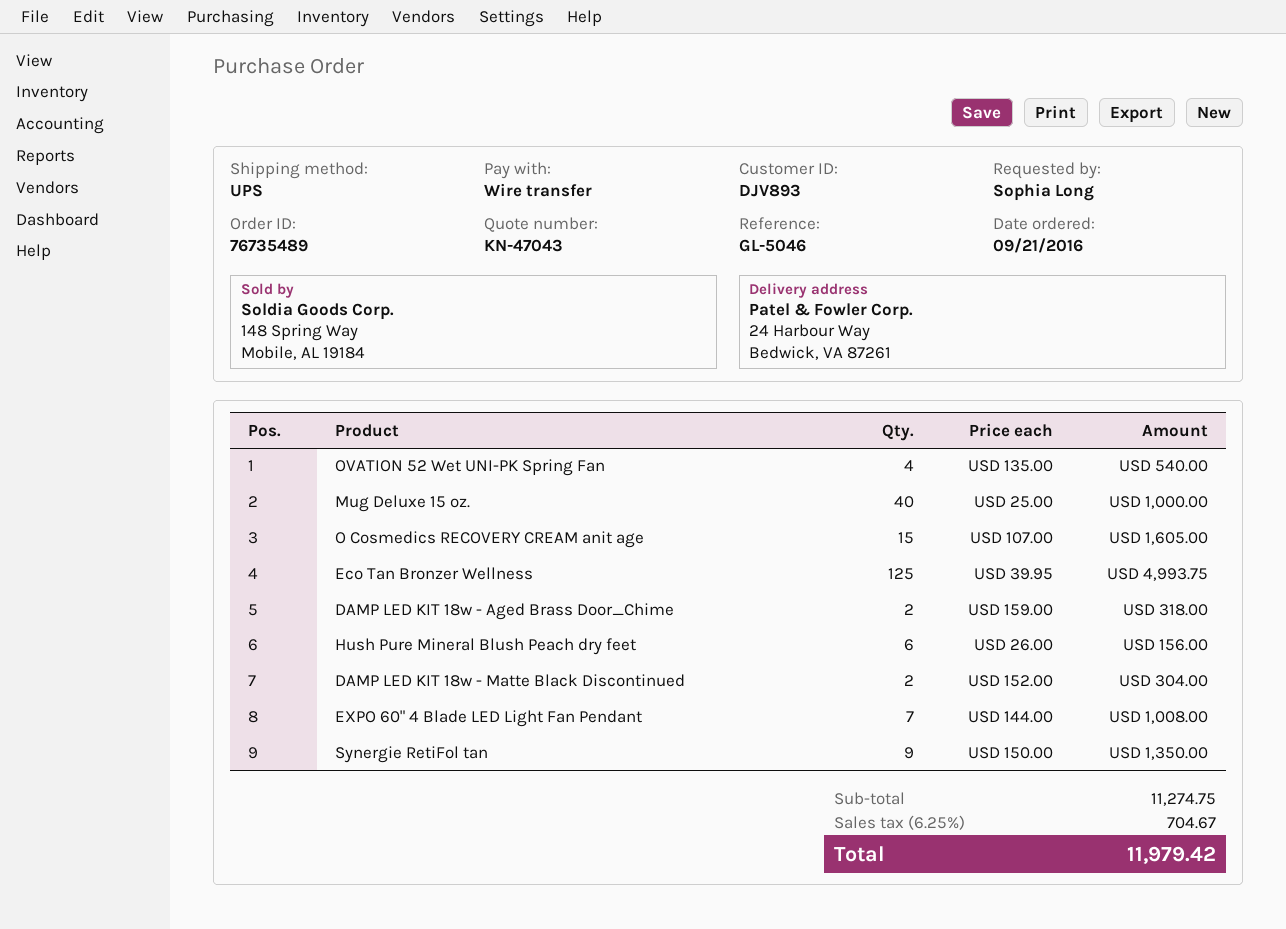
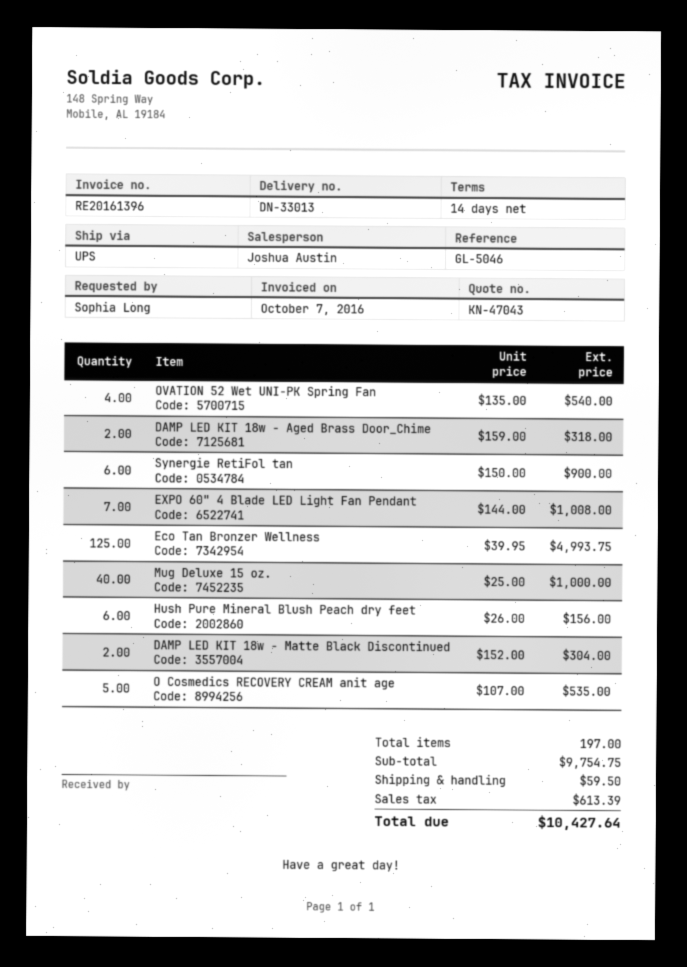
O Cosmedics RECOVERY CREAM anit age: 15 x 107.00 = 1605.00 -> 5 x 107.00 = 535.00
Synergie RetiFol tan: 9 x 150.00 = 1350.00 -> 6 x 150.00 = 900.00
subtotal: 11274.75 -> 9754.75
shipping: none -> 59.50
tax: 704.67 -> 613.39
total: 11979.42 -> 10427.64

